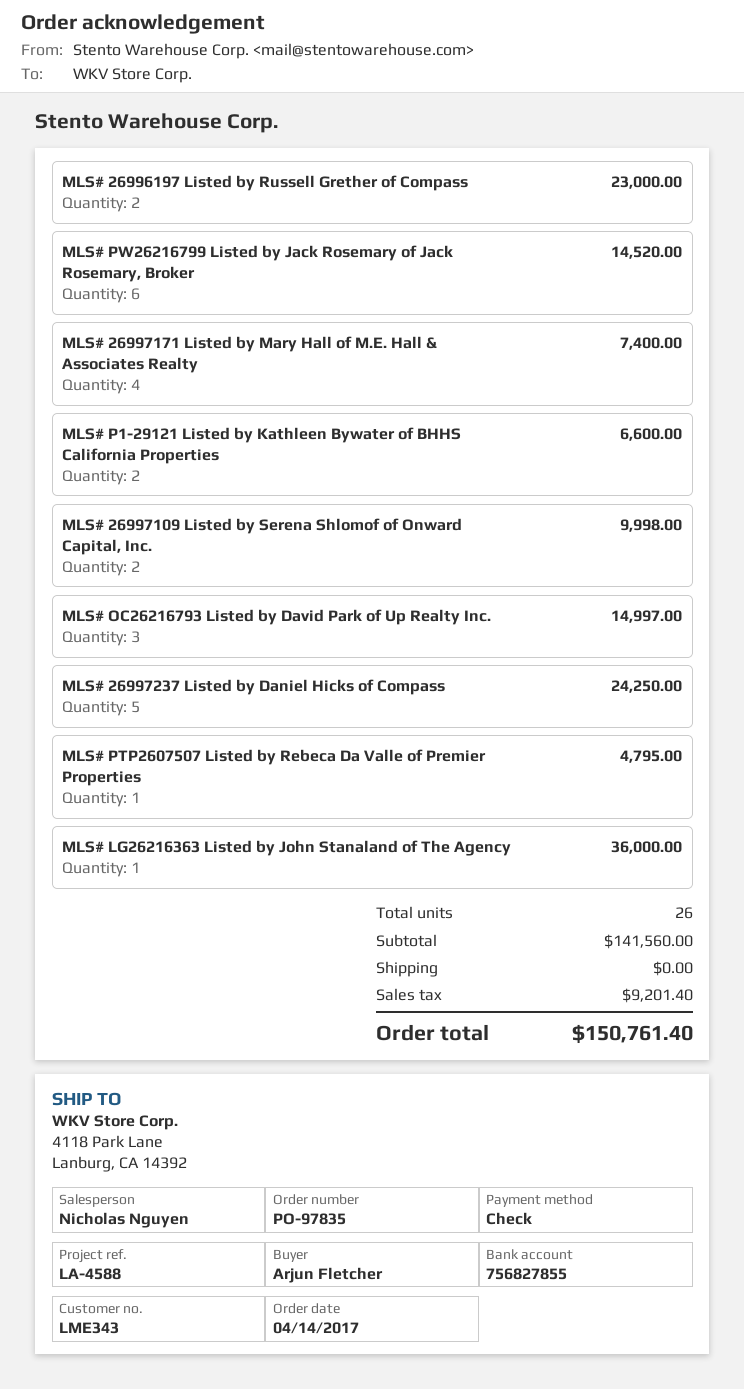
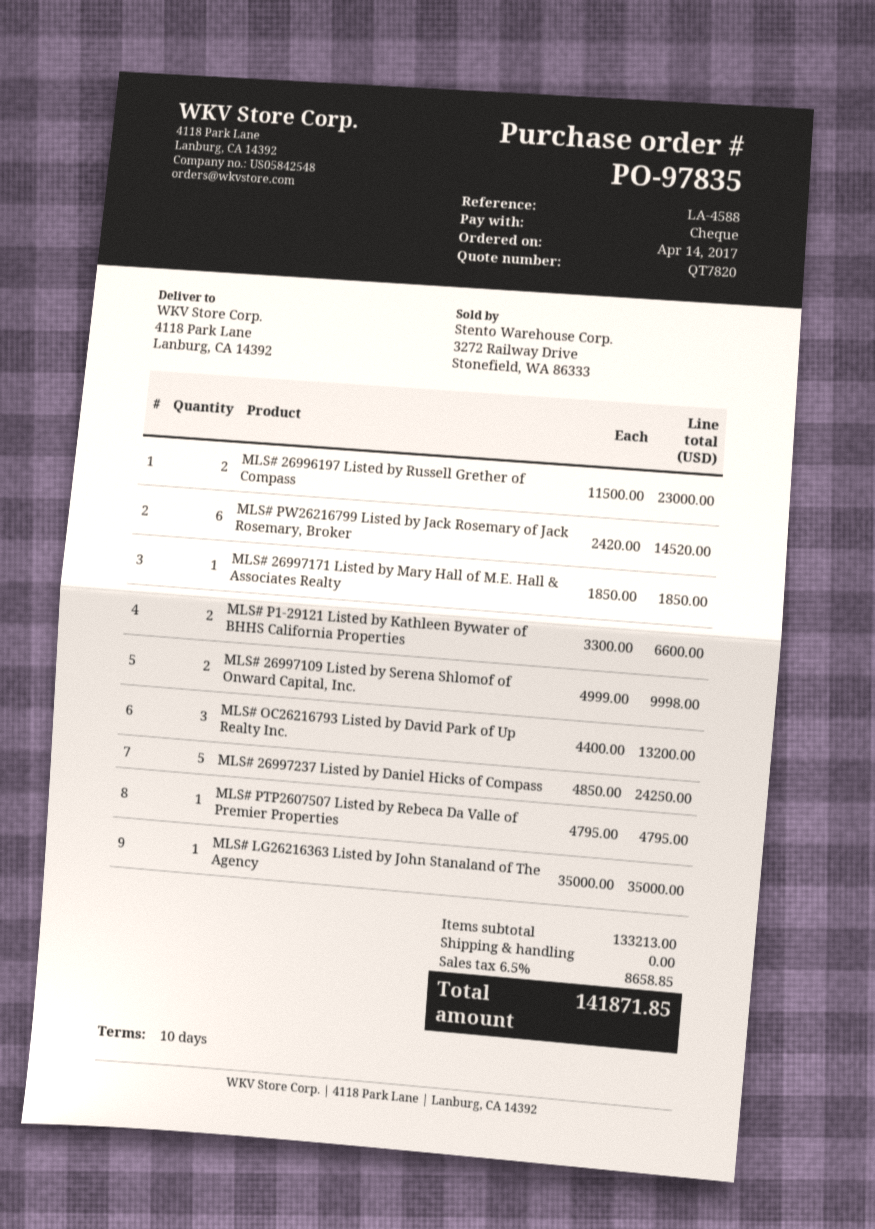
MLS# 26997171 Listed by Mary Hall of M.E. Hall & Associates Realty: 4 for 7400.00 -> 1 for 1850.00
MLS# OC26216793 Listed by David Park of Up Realty Inc.: 3 for 14997.00 -> 3 for 13200.00
MLS# LG26216363 Listed by John Stanaland of The Agency: 1 for 36000.00 -> 1 for 35000.00
subtotal: 141560.00 -> 133213.00
tax: 9201.40 -> 8658.85
total: 150761.40 -> 141871.85

